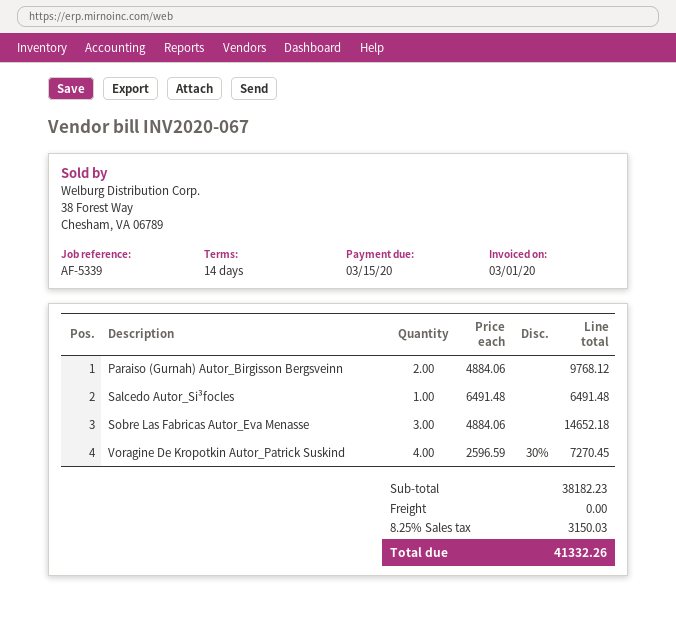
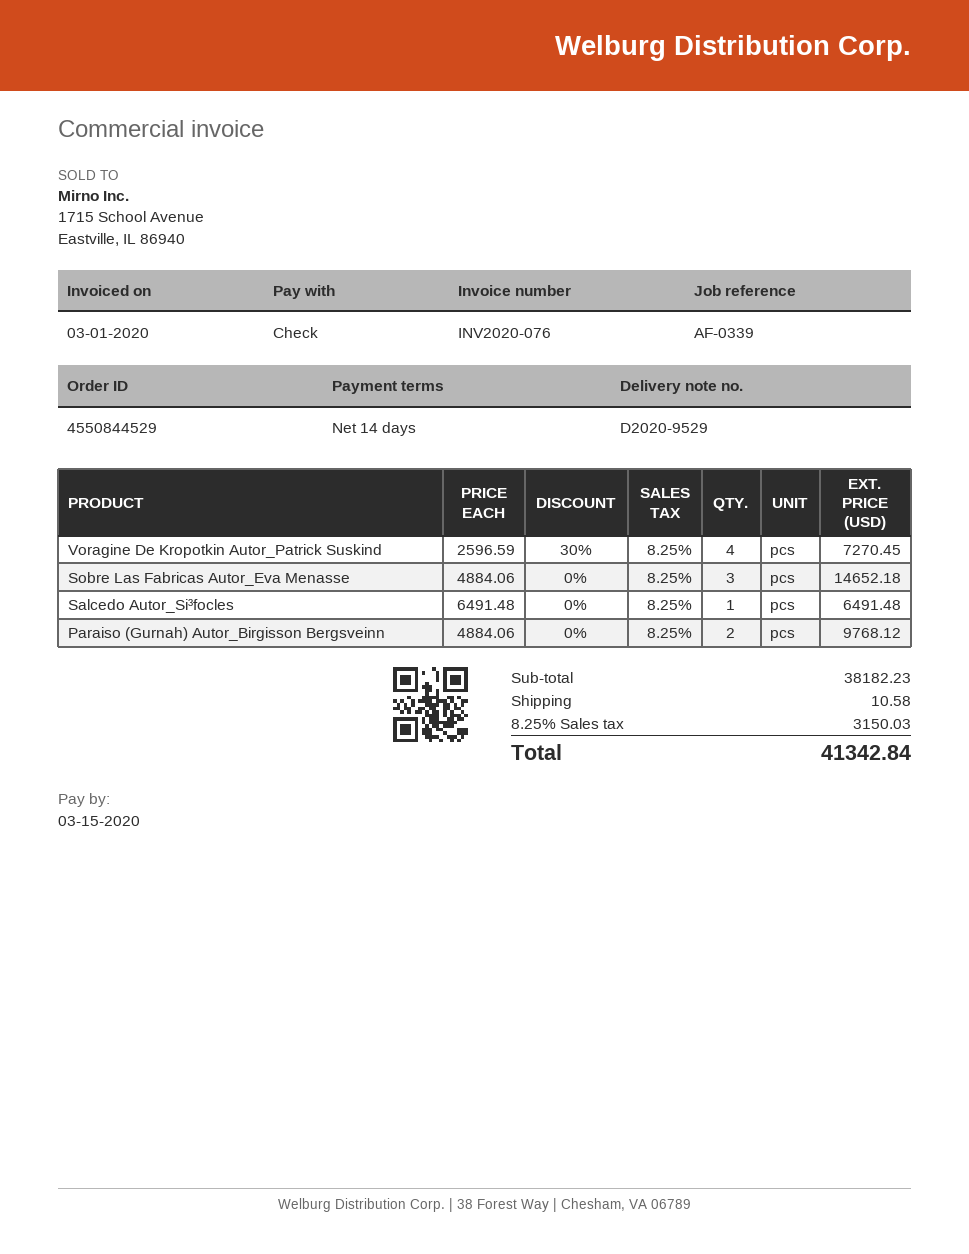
invoice number: INV2020-067 -> INV2020-076
reference: AF-5339 -> AF-0339
shipping: 0.00 -> 10.58
total: 41332.26 -> 41342.84

